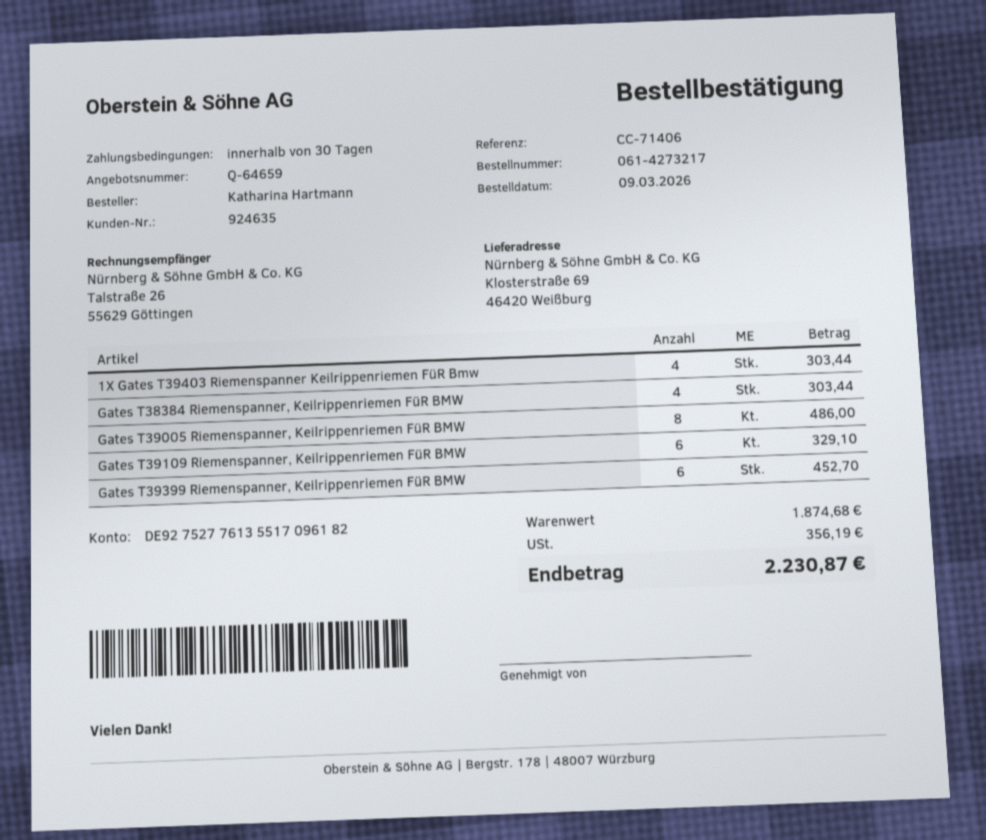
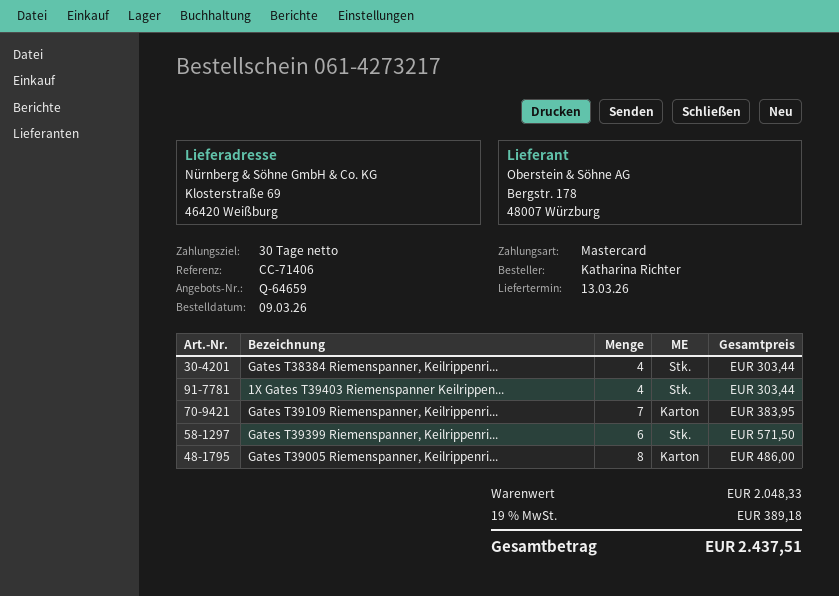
ordered by: Katharina Hartmann -> Katharina Richter
Gates T39109 Riemenspanner, Keilrippenriemen FüR BMW: 6 for 329.10 -> 7 for 383.95
Gates T39399 Riemenspanner, Keilrippenriemen FüR BMW: 6 for 452.70 -> 6 for 571.50
subtotal: 1874.68 -> 2048.33
tax: 356.19 -> 389.18
total: 2230.87 -> 2437.51

